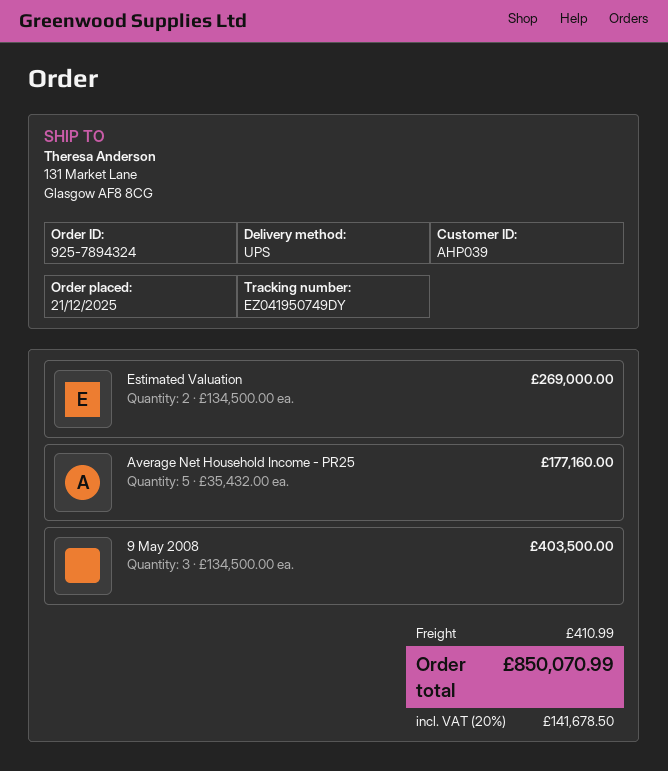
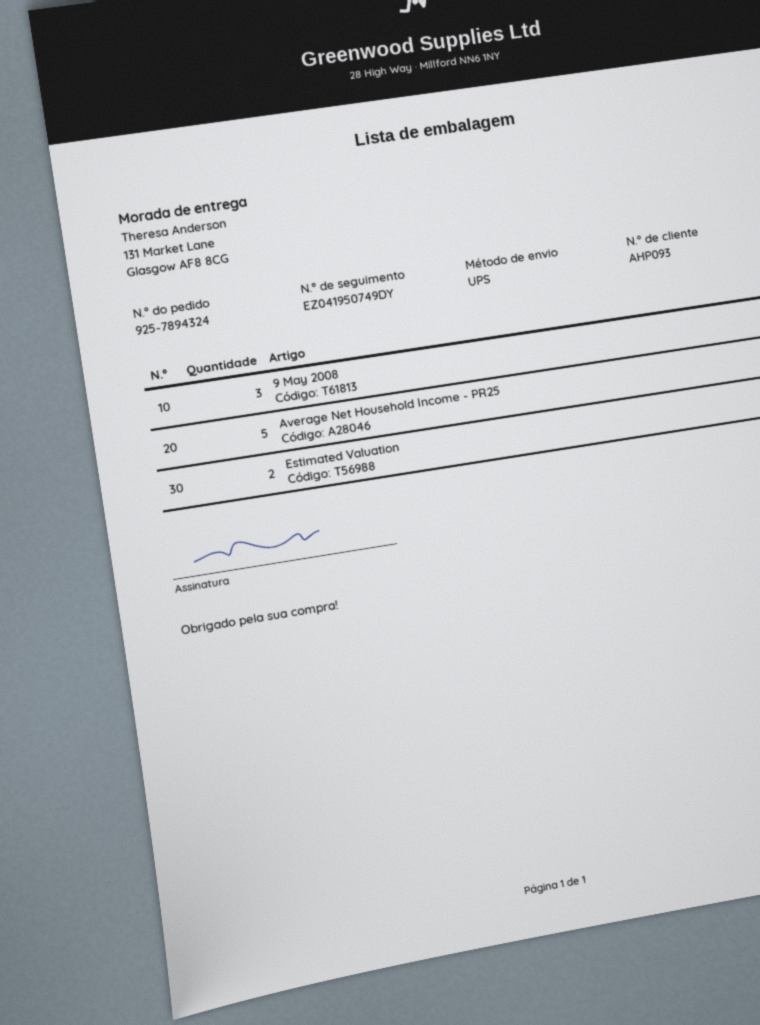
customer number: AHP039 -> AHP093

